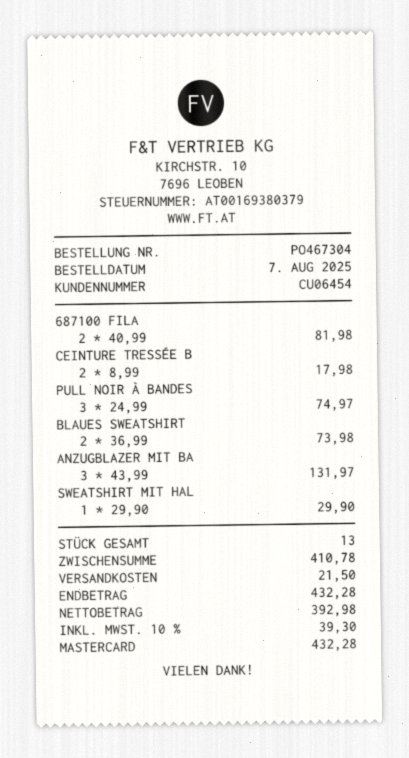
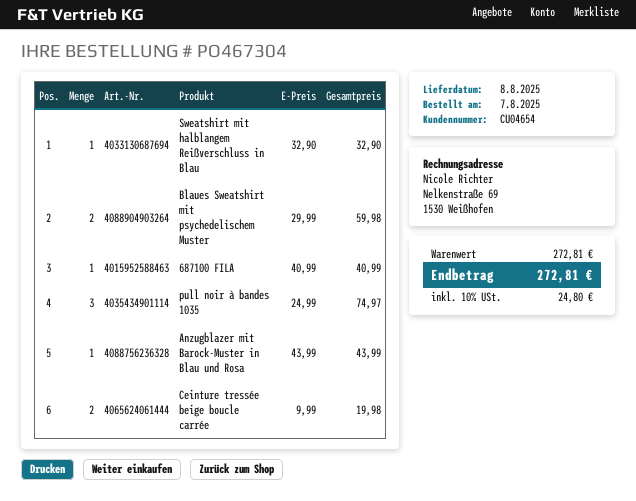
customer number: CU06454 -> CU04654
687100 FILA: 2 x 40.99 = 81.98 -> 1 x 40.99 = 40.99
CEINTURE TRESSÉE B: 2 x 8.99 = 17.98 -> 2 x 9.99 = 19.98
BLAUES SWEATSHIRT: 2 x 36.99 = 73.98 -> 2 x 29.99 = 59.98
ANZUGBLAZER MIT BA: 3 x 43.99 = 131.97 -> 1 x 43.99 = 43.99
SWEATSHIRT MIT HAL: 1 x 29.90 = 29.90 -> 1 x 32.90 = 32.90
subtotal: 410.78 -> 272.81
shipping: 21.50 -> none
tax: 10% = 39.30 -> 10% = 24.80
total: 432.28 -> 272.81

